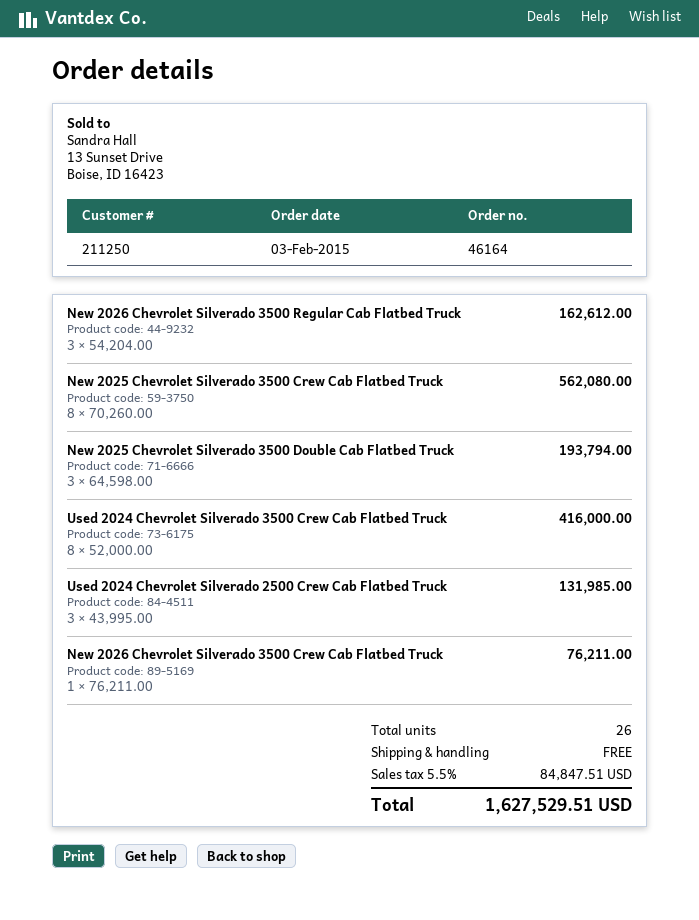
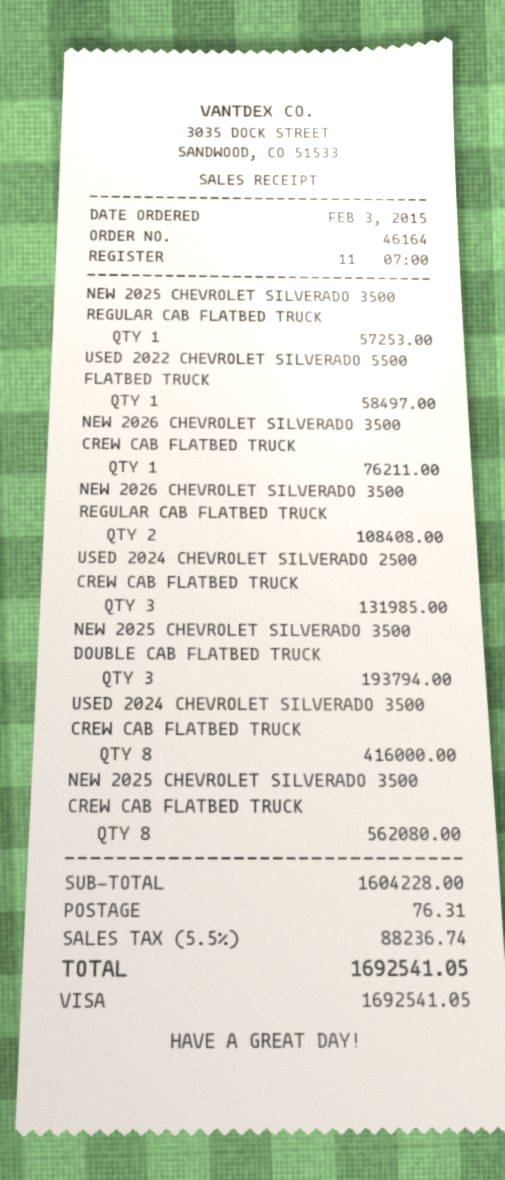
New 2026 Chevrolet Silverado 3500 Regular Cab Flatbed Truck: 3 for 162612.00 -> 2 for 108408.00
NEW 2025 CHEVROLET SILVERADO 3500 REGULAR CAB FLATBED TRUCK: none -> 1 for 57253.00
USED 2022 CHEVROLET SILVERADO 5500 FLATBED TRUCK: none -> 1 for 58497.00
shipping: 0.00 -> 76.31
tax: 5.5% = 84847.51 -> 5.5% = 88236.74
total: 1627529.51 -> 1692541.05

